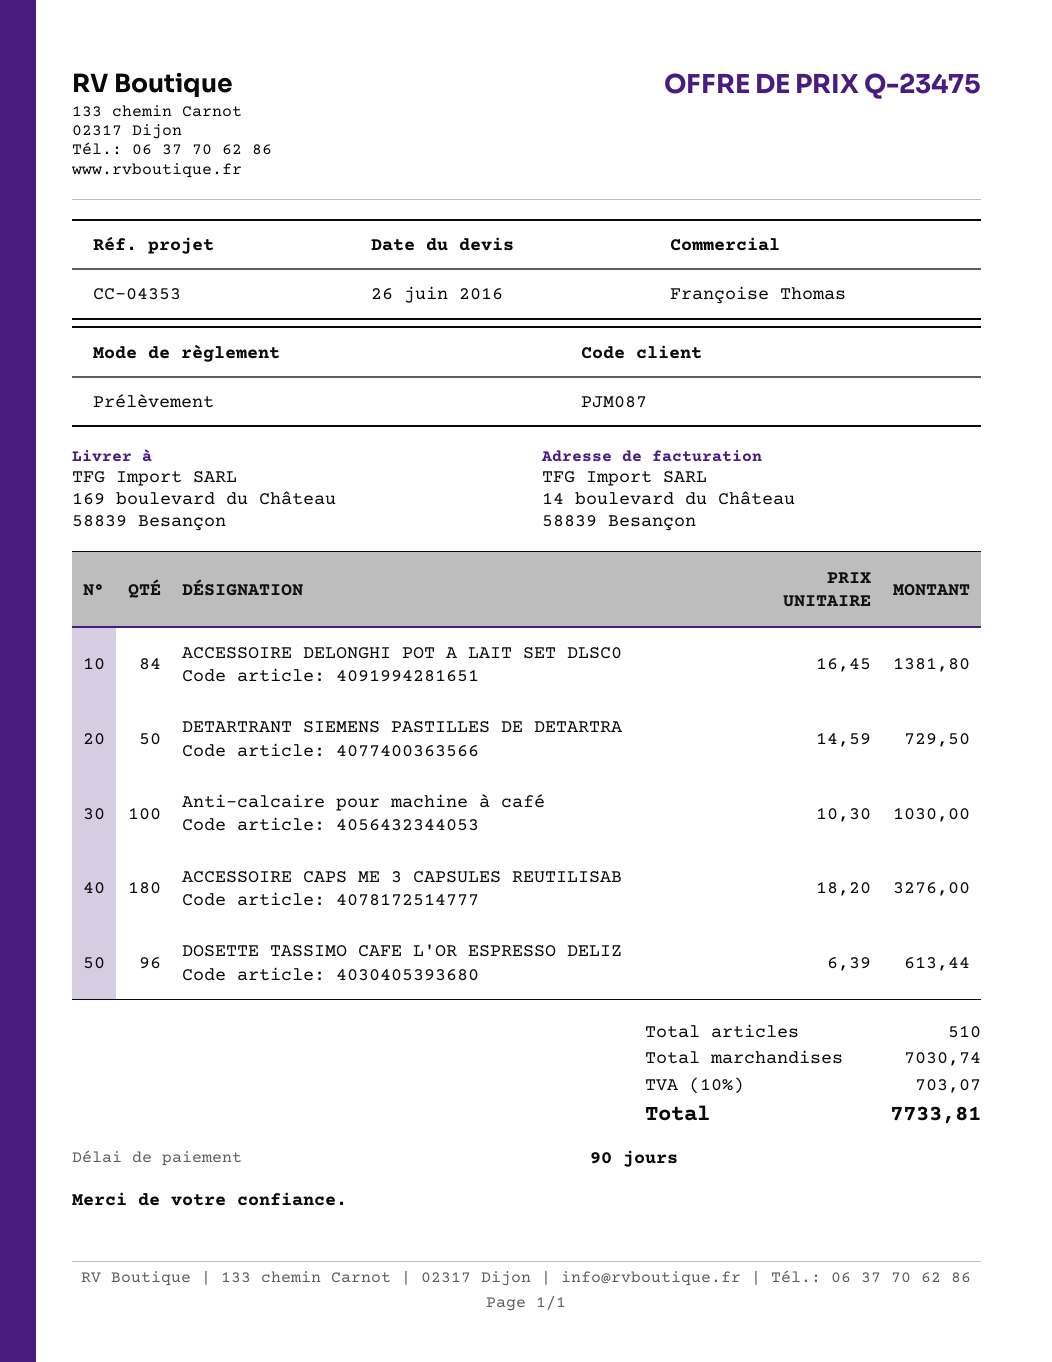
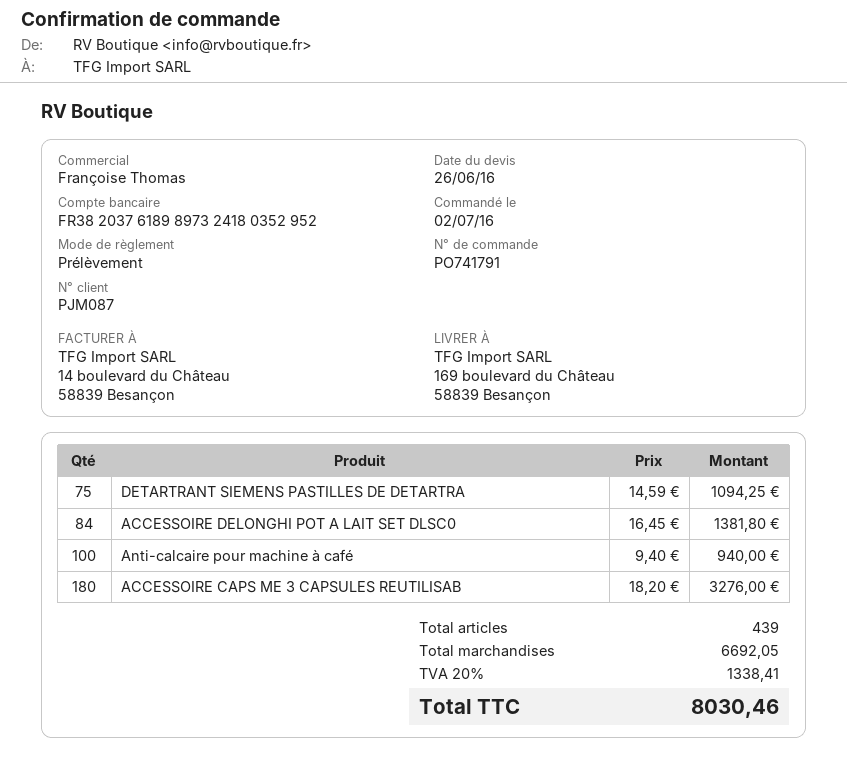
DETARTRANT SIEMENS PASTILLES DE DETARTRA: 50 x 14.59 = 729.50 -> 75 x 14.59 = 1094.25
Anti-calcaire pour machine à café: 100 x 10.30 = 1030.00 -> 100 x 9.40 = 940.00
DOSETTE TASSIMO CAFE L'OR ESPRESSO DELIZ: 96 x 6.39 = 613.44 -> none
total quantity: 510 -> 439
subtotal: 7030.74 -> 6692.05
tax: 10% = 703.07 -> 20% = 1338.41
total: 7733.81 -> 8030.46

